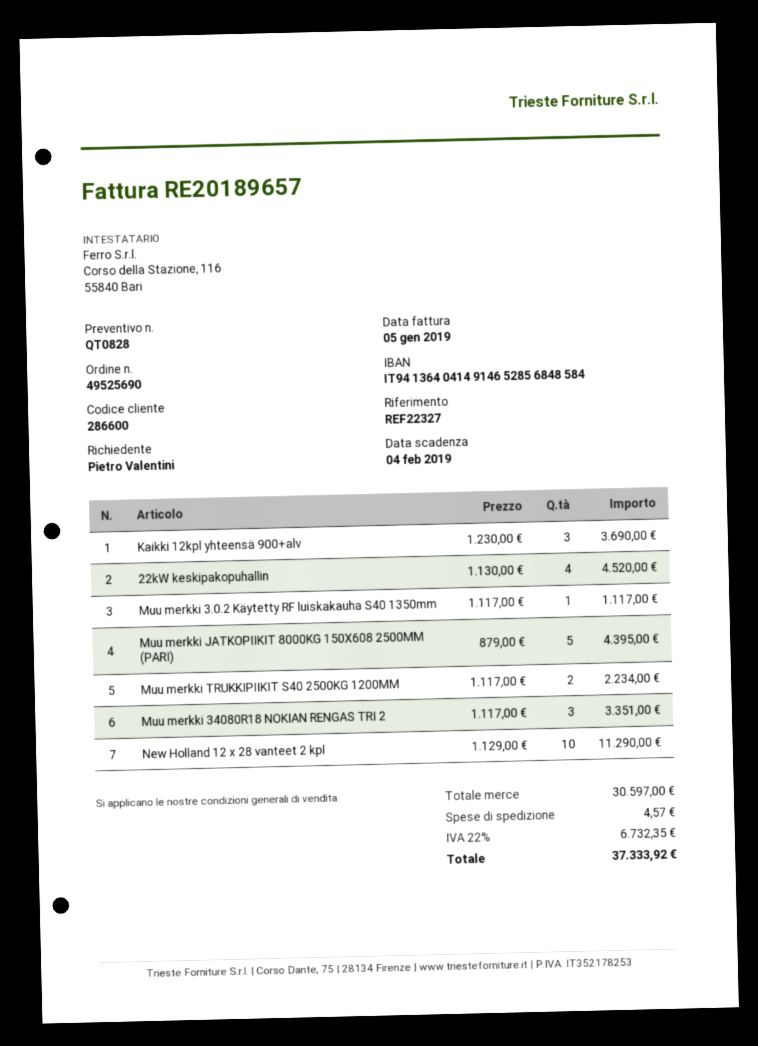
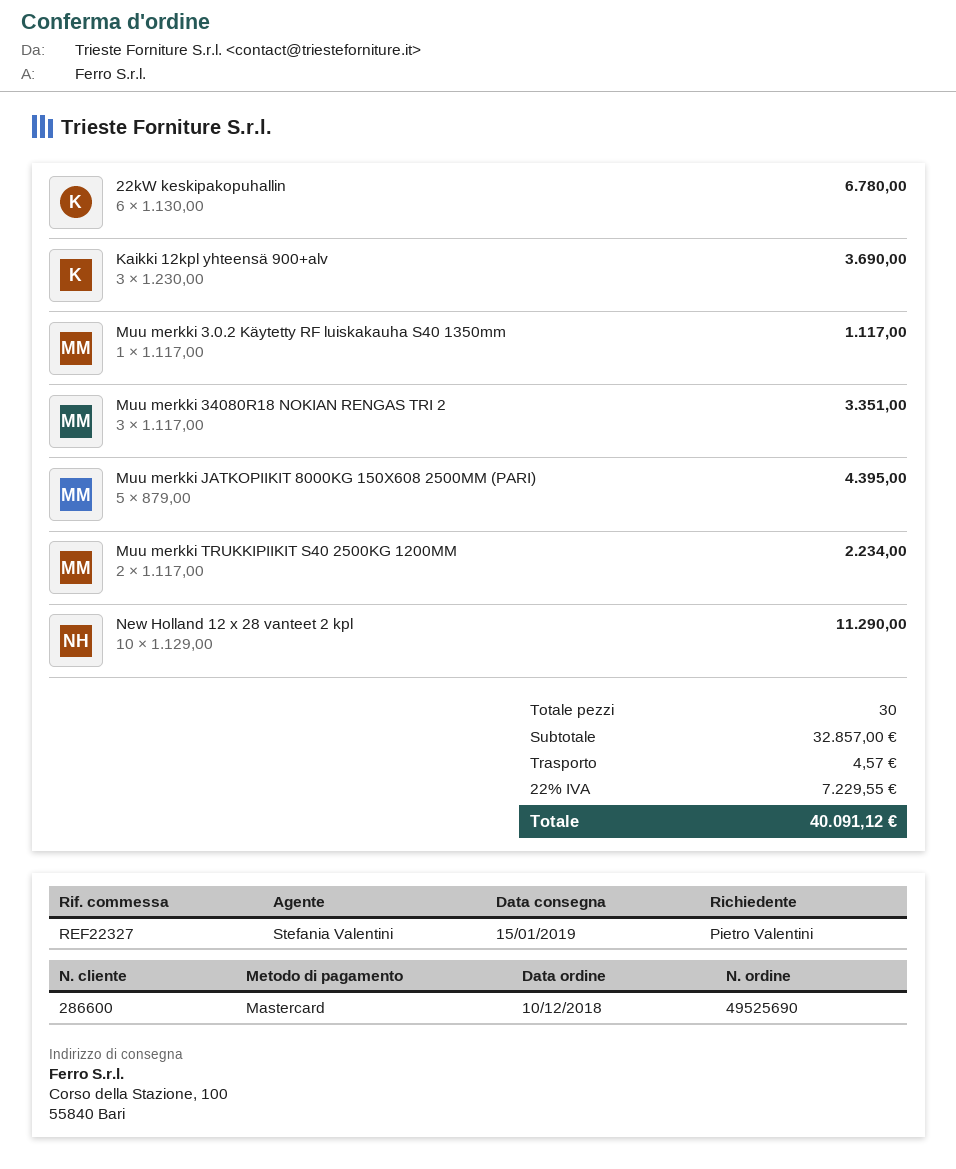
22kW keskipakopuhallin: 4 x 1130.00 = 4520.00 -> 6 x 1130.00 = 6780.00
subtotal: 30597.00 -> 32857.00
tax: 22% = 6732.35 -> 22% = 7229.55
total: 37333.92 -> 40091.12

